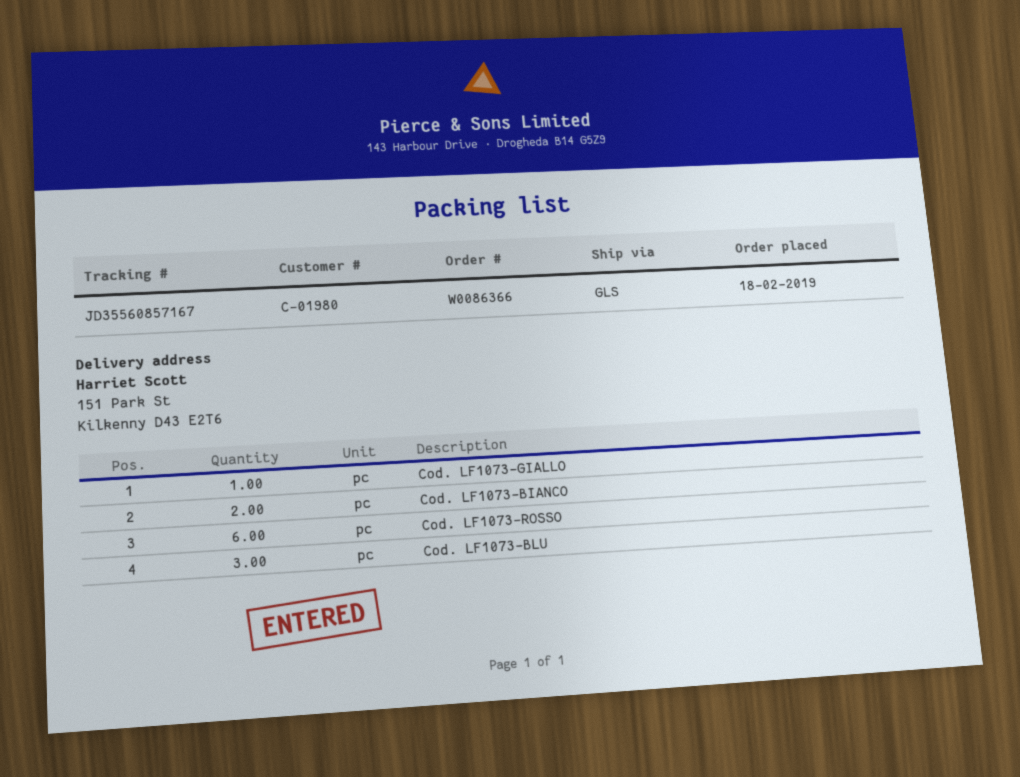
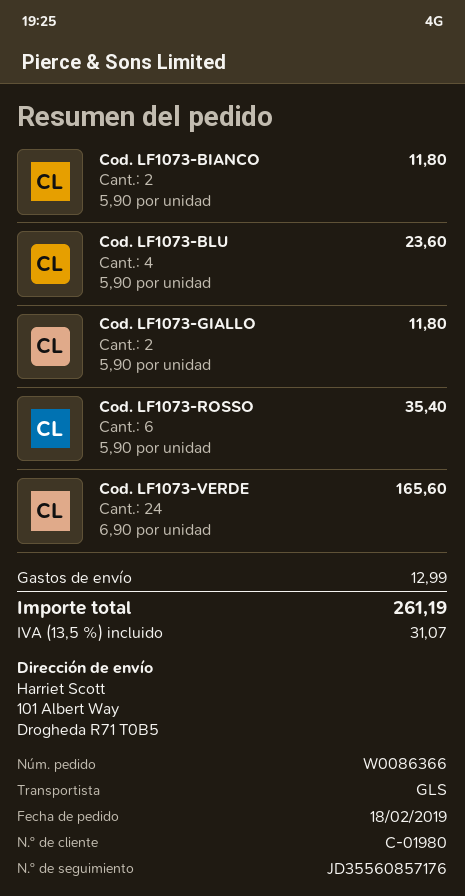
tracking number: JD35560857167 -> JD35560857176
ship to: 151 Park St, Kilkenny D43 E2T6 -> 101 Albert Way, Drogheda R71 T0B5
Cod. LF1073-GIALLO: 1 -> 2
Cod. LF1073-BLU: 3 -> 4
Cod. LF1073-VERDE: none -> 24

